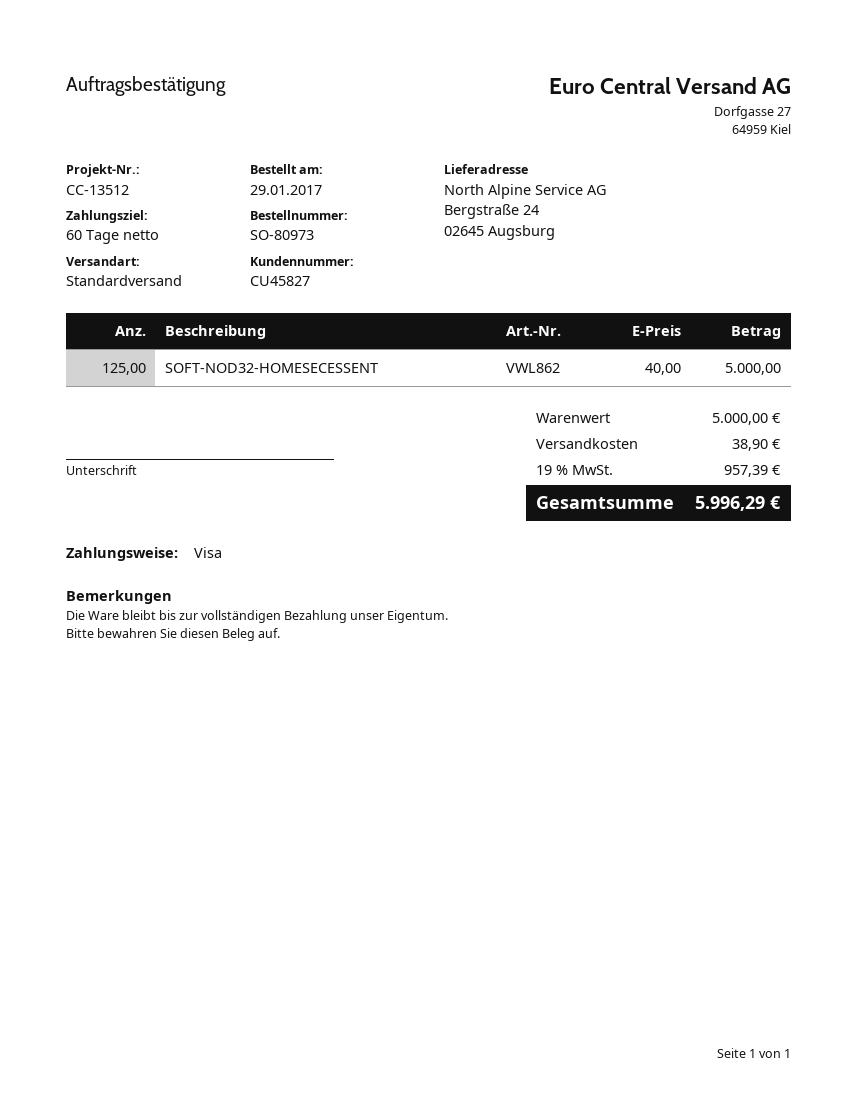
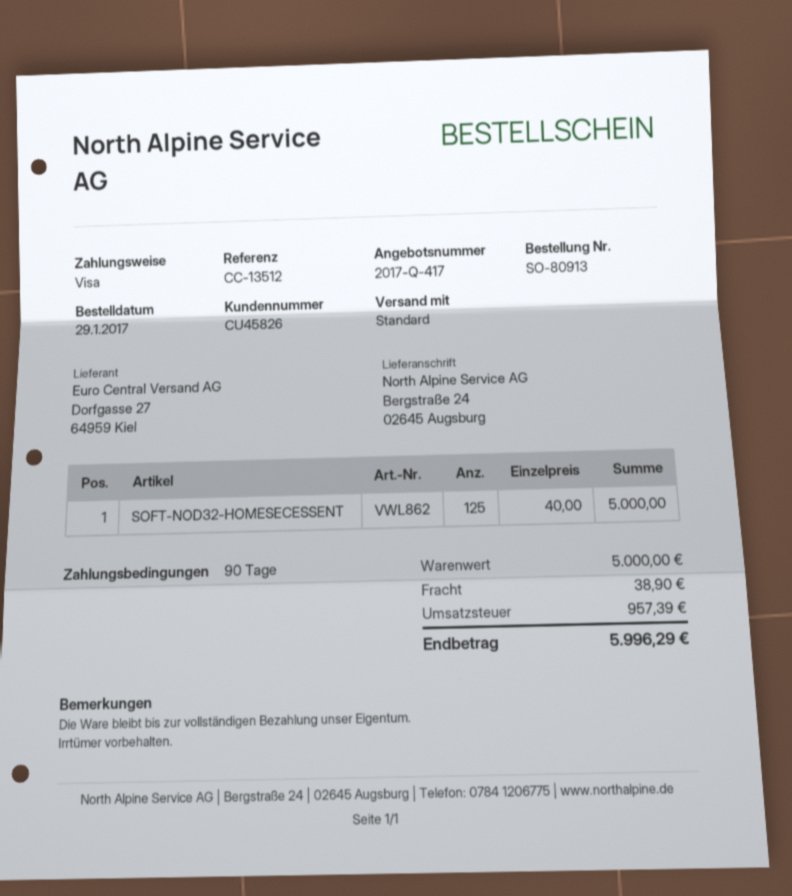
order number: SO-80973 -> SO-80913
payment terms: 60 days -> 90 days
customer number: CU45827 -> CU45826

